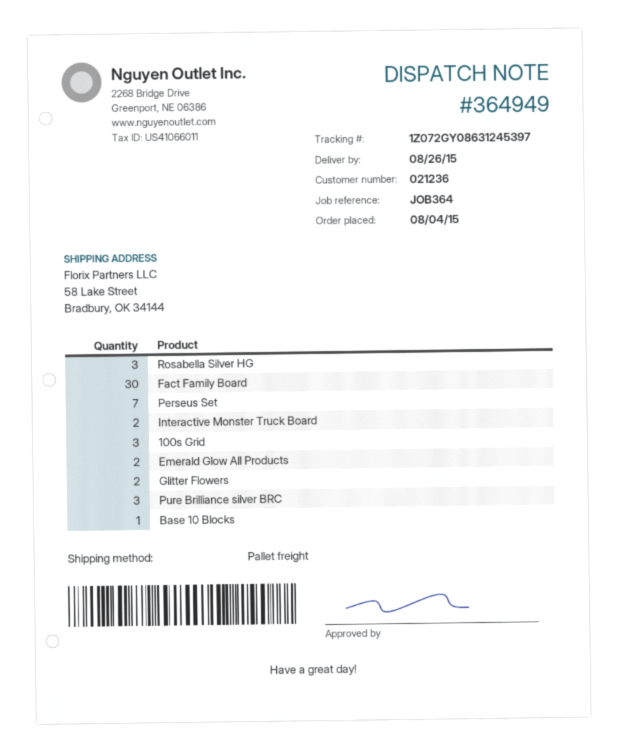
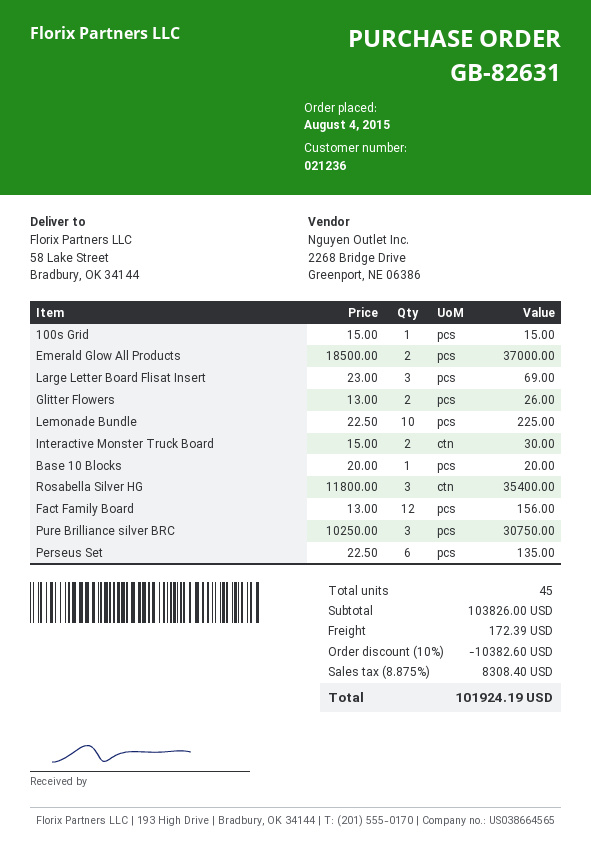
Fact Family Board: 30 -> 12
Perseus Set: 7 -> 6
100s Grid: 3 -> 1
Large Letter Board Flisat Insert: none -> 3
Lemonade Bundle: none -> 10

